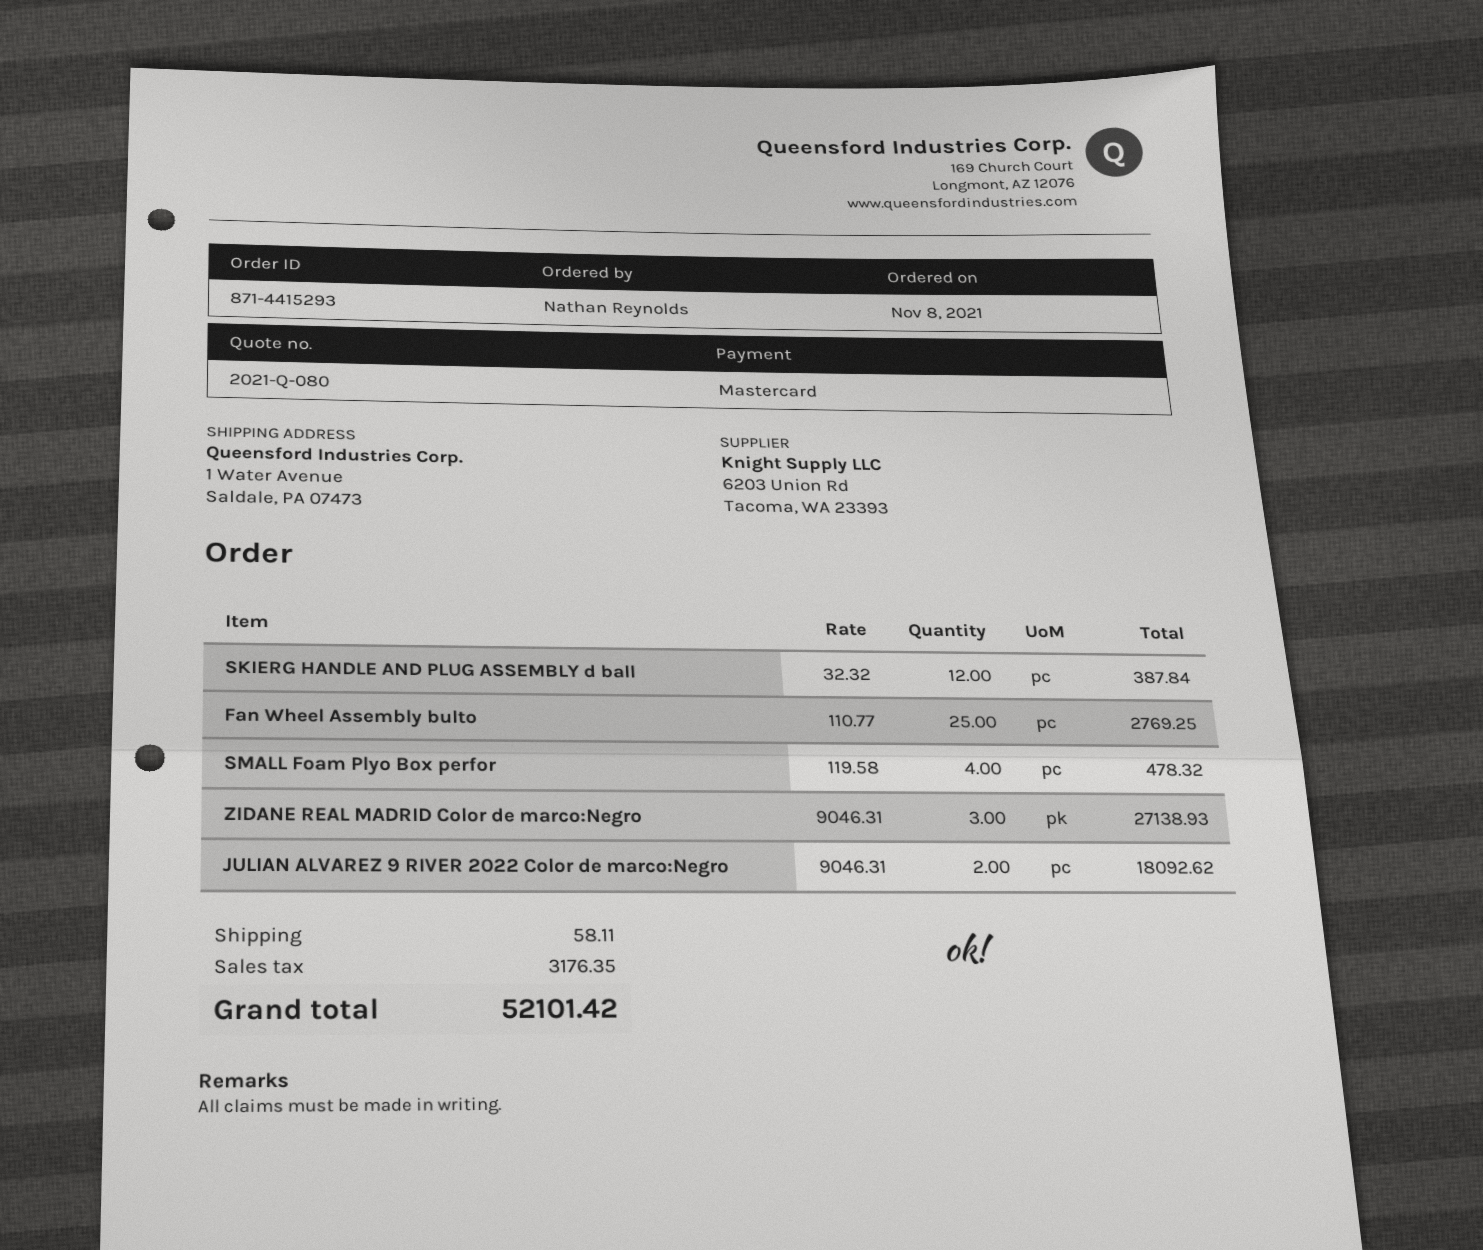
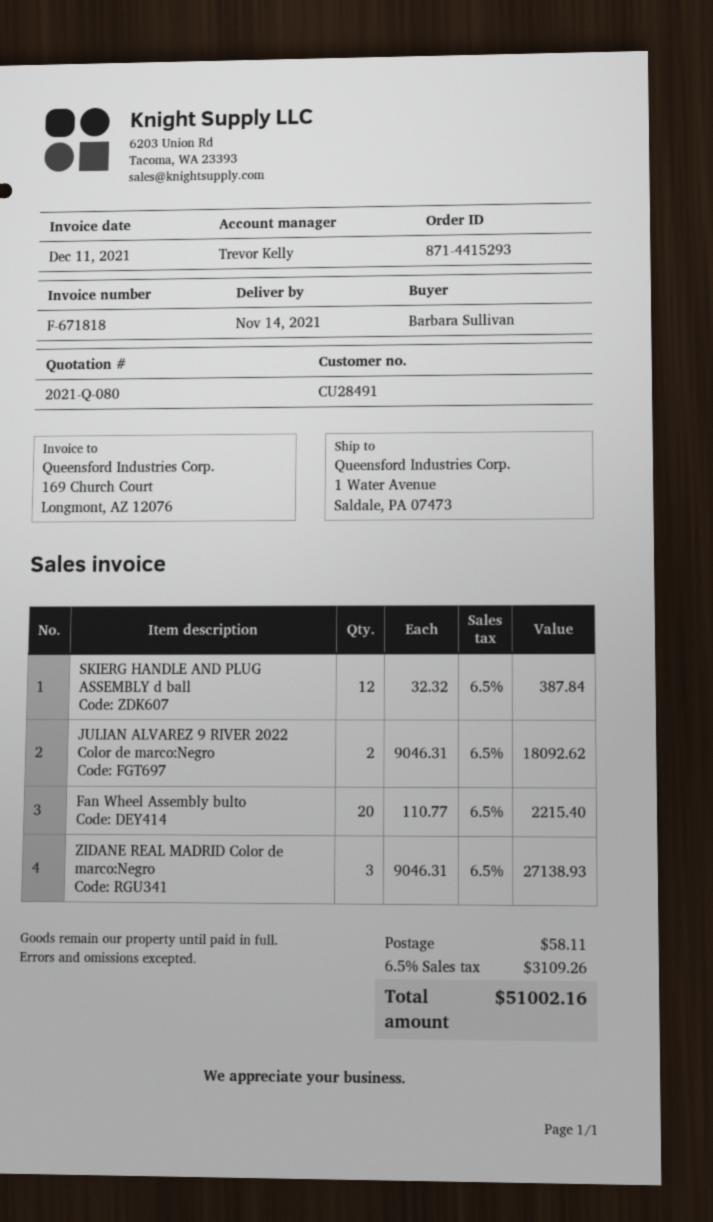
ordered by: Nathan Reynolds -> Barbara Sullivan
Fan Wheel Assembly bulto: 25 x 110.77 = 2769.25 -> 20 x 110.77 = 2215.40
SMALL Foam Plyo Box perfor: 4 x 119.58 = 478.32 -> none
tax: 3176.35 -> 3109.26
total: 52101.42 -> 51002.16

